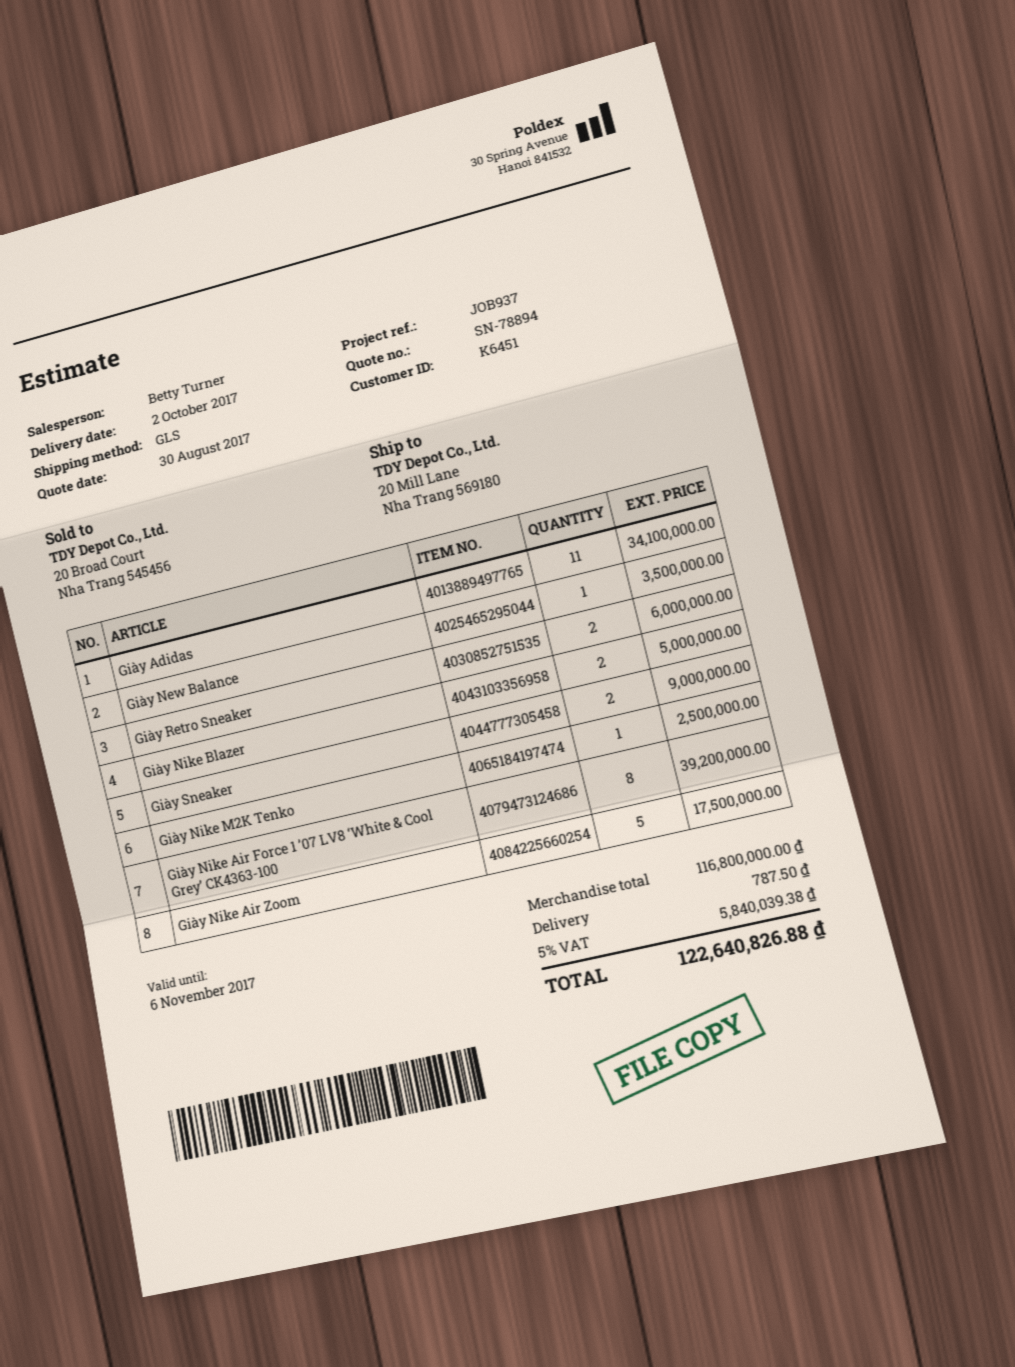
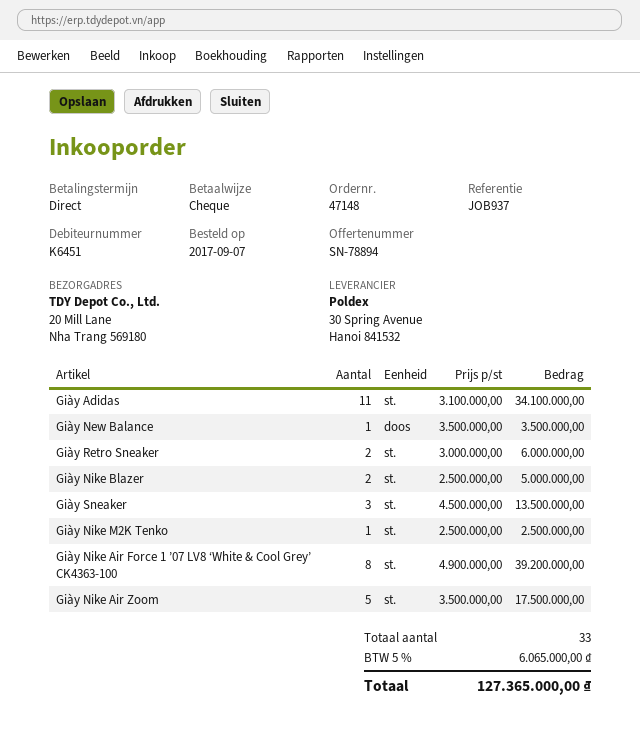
Giày Sneaker: 2 for 9000000.00 -> 3 for 13500000.00
shipping: 787.50 -> none
tax: 5% = 5840039.38 -> 5% = 6065000.00
total: 122640826.88 -> 127365000.00

